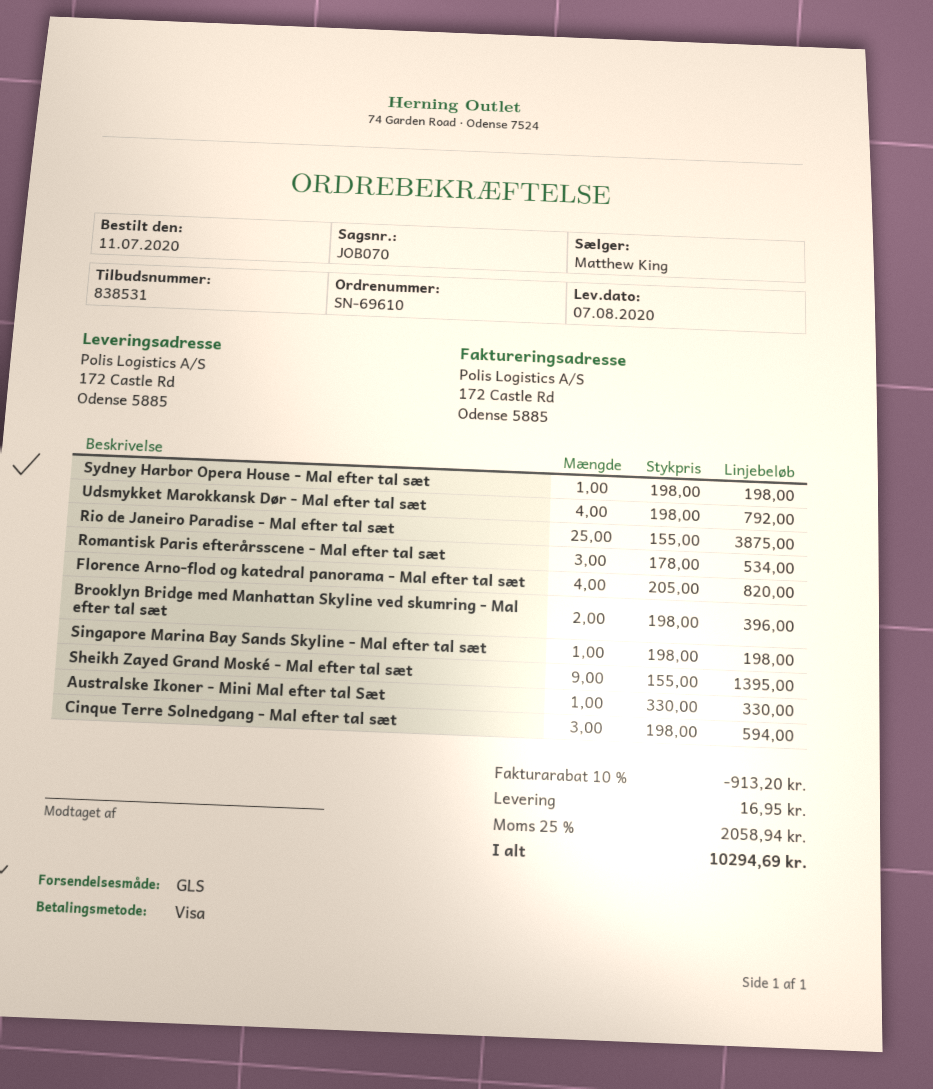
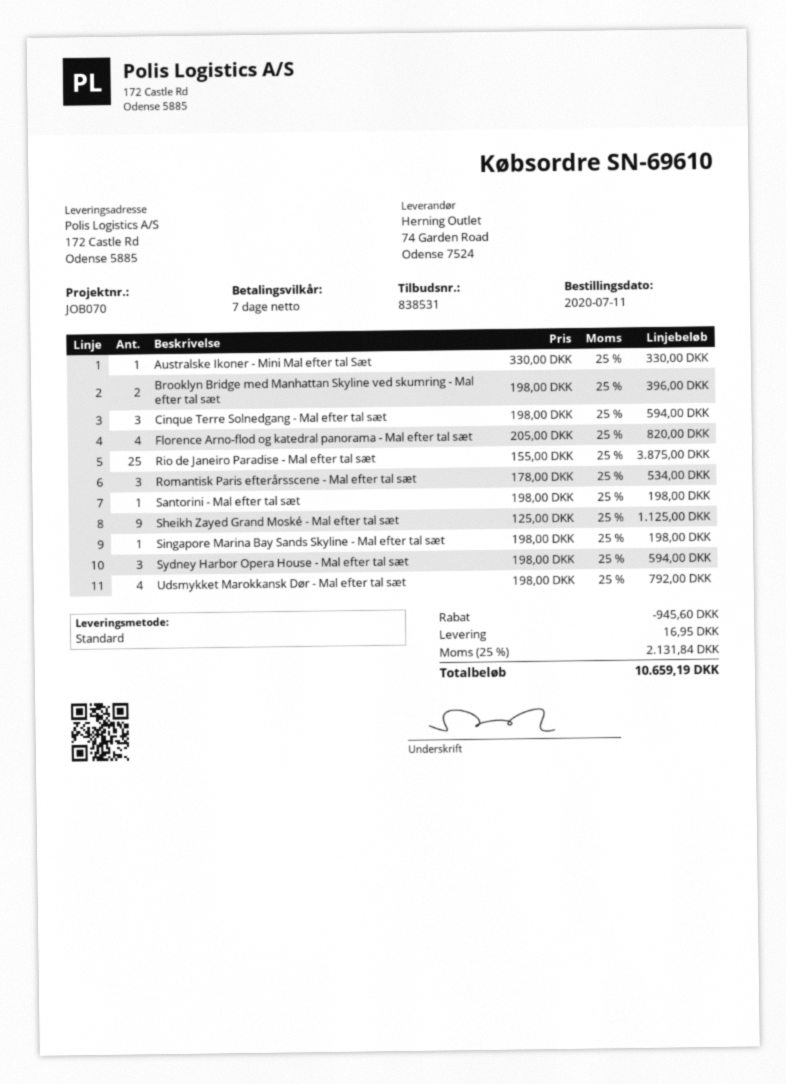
shipping method: GLS -> standard
Sydney Harbor Opera House - Mal efter tal sæt: 1 x 198.00 = 198.00 -> 3 x 198.00 = 594.00
Sheikh Zayed Grand Moské - Mal efter tal sæt: 9 x 155.00 = 1395.00 -> 9 x 125.00 = 1125.00
Santorini - Mal efter tal sæt: none -> 1 x 198.00 = 198.00
discount: 913.20 -> 945.60
tax: 25% = 2058.94 -> 25% = 2131.84
total: 10294.69 -> 10659.19

